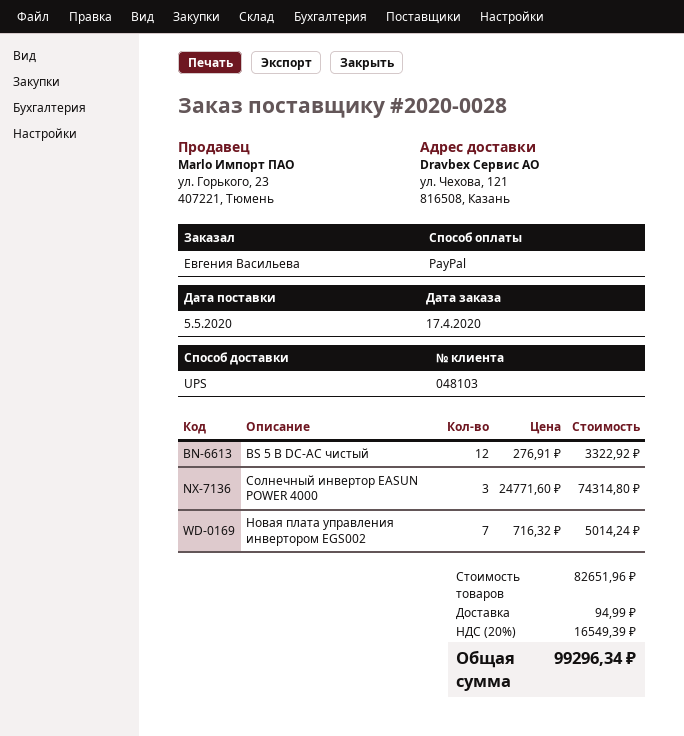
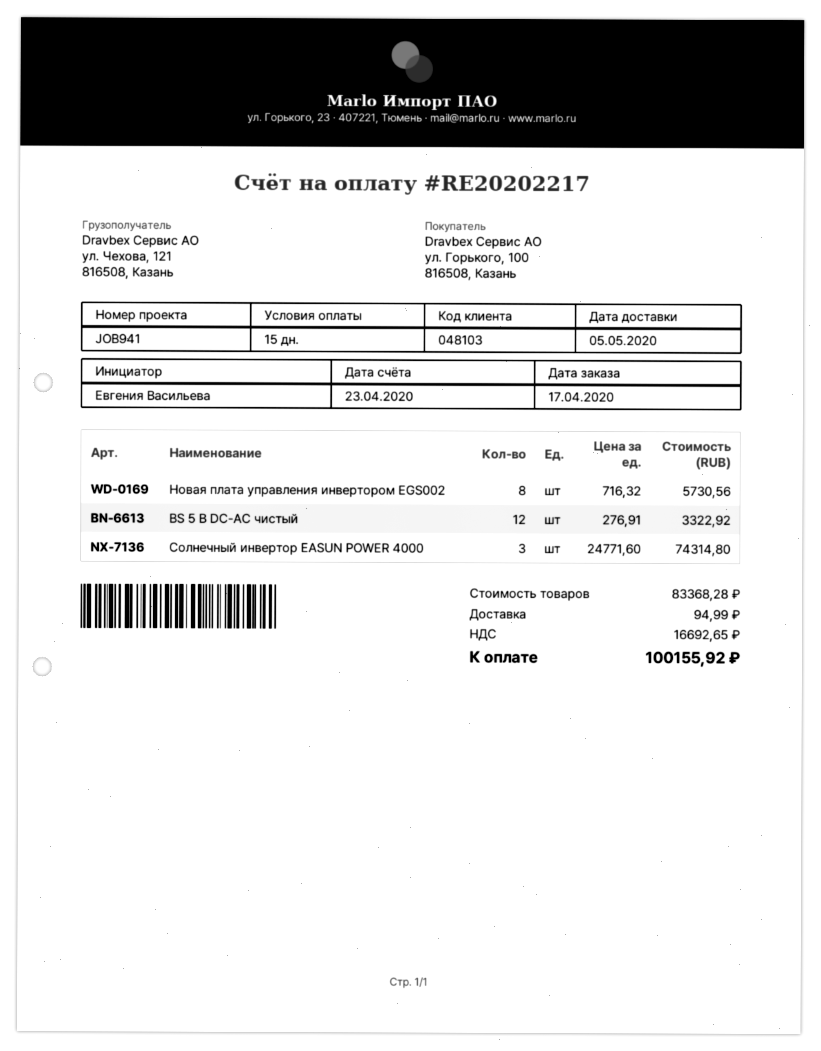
Новая плата управления инвертором EGS002: 7 x 716.32 = 5014.24 -> 8 x 716.32 = 5730.56
subtotal: 82651.96 -> 83368.28
tax: 16549.39 -> 16692.65
total: 99296.34 -> 100155.92

